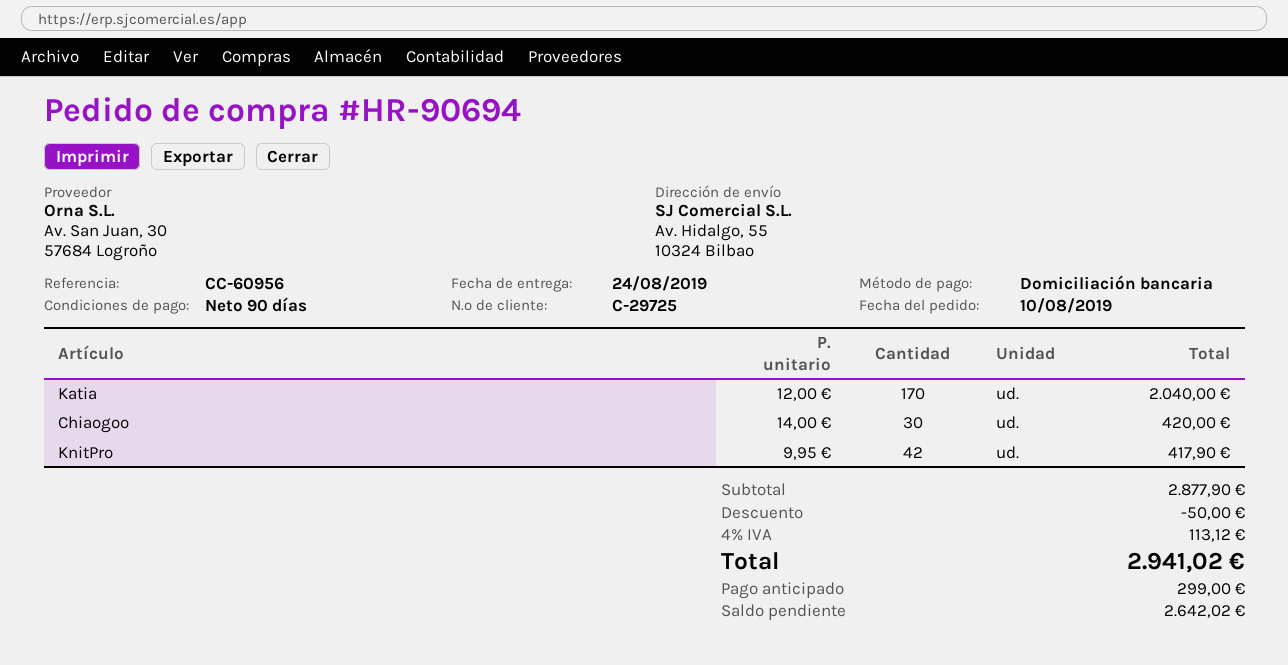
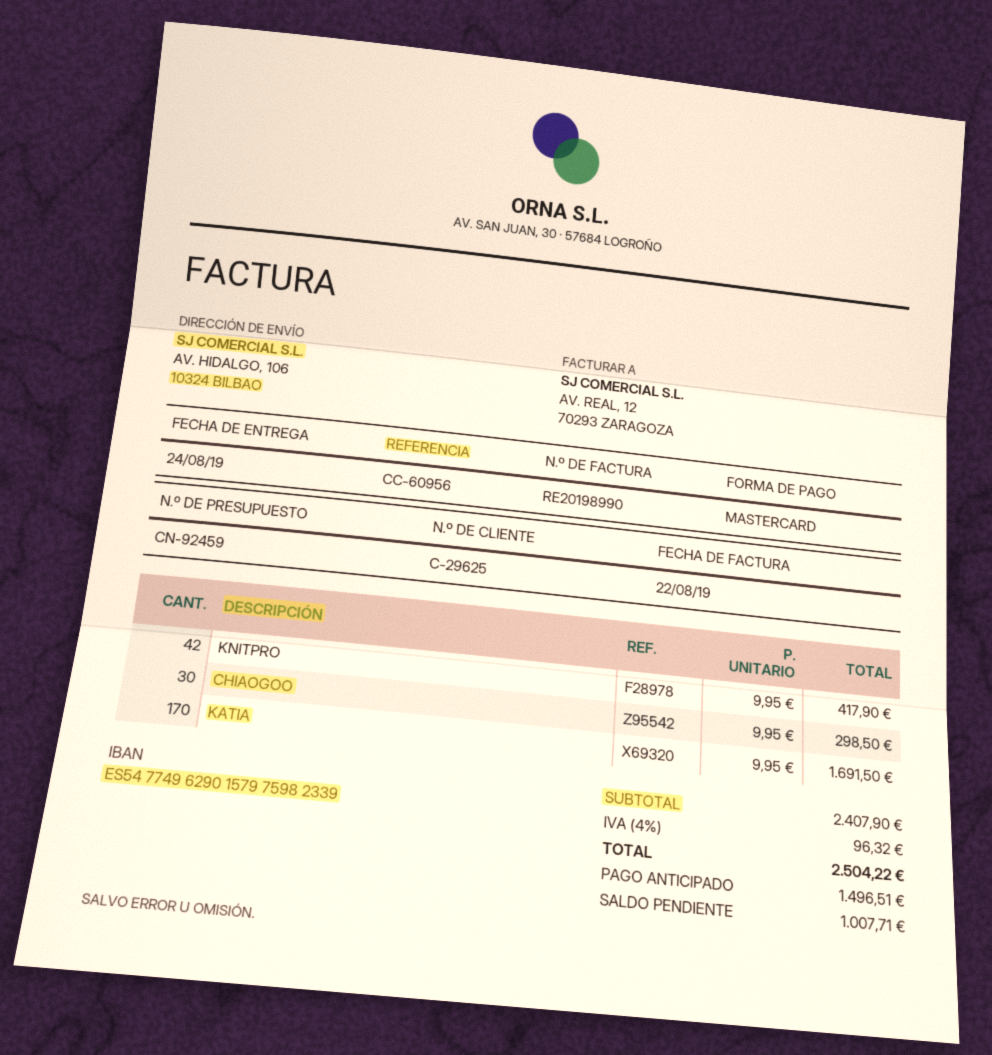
customer number: C-29725 -> C-29625
payment method: direct debit -> Mastercard
ship to: Av. Hidalgo, 55, 10324 Bilbao -> AV. HIDALGO, 106, 10324 BILBAO
Katia: 170 x 12.00 = 2040.00 -> 170 x 9.95 = 1691.50
Chiaogoo: 30 x 14.00 = 420.00 -> 30 x 9.95 = 298.50
subtotal: 2877.90 -> 2407.90
discount: 50.00 -> none
tax: 4% = 113.12 -> 4% = 96.32
total: 2941.02 -> 2504.22
deposit: 299.00 -> 1496.51
balance: 2642.02 -> 1007.71

